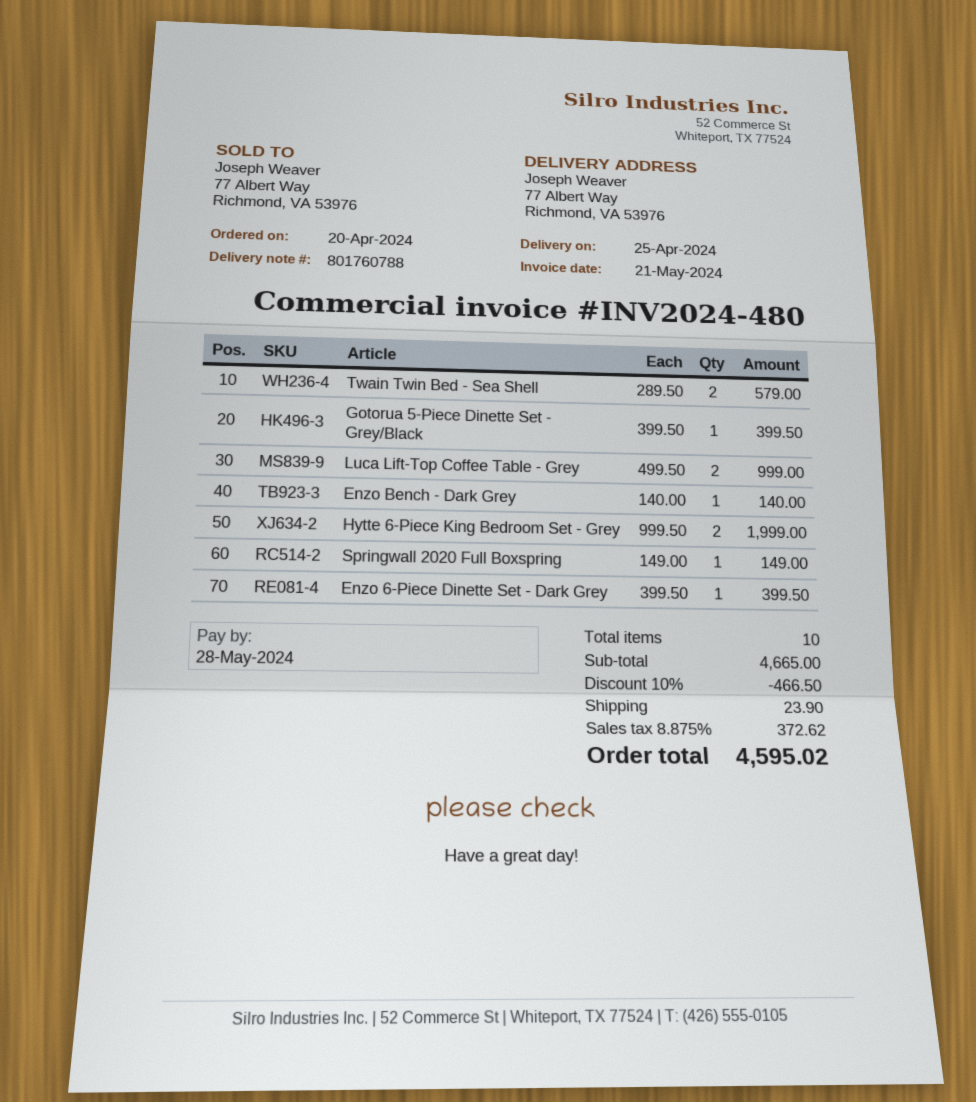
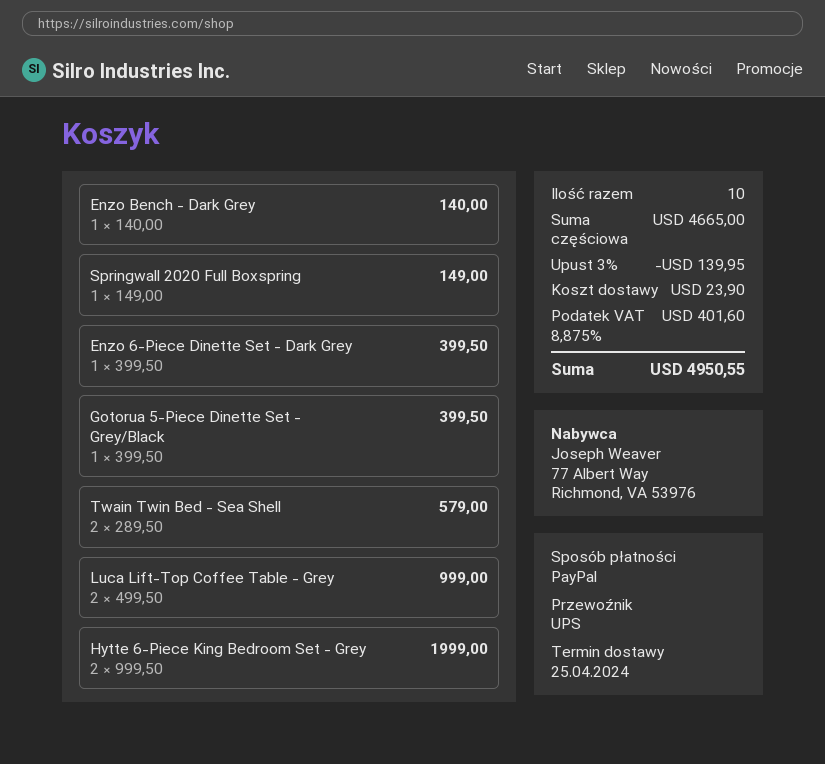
discount: 10% = 466.50 -> 3% = 139.95
tax: 8.875% = 372.62 -> 8.875% = 401.60
total: 4595.02 -> 4950.55

